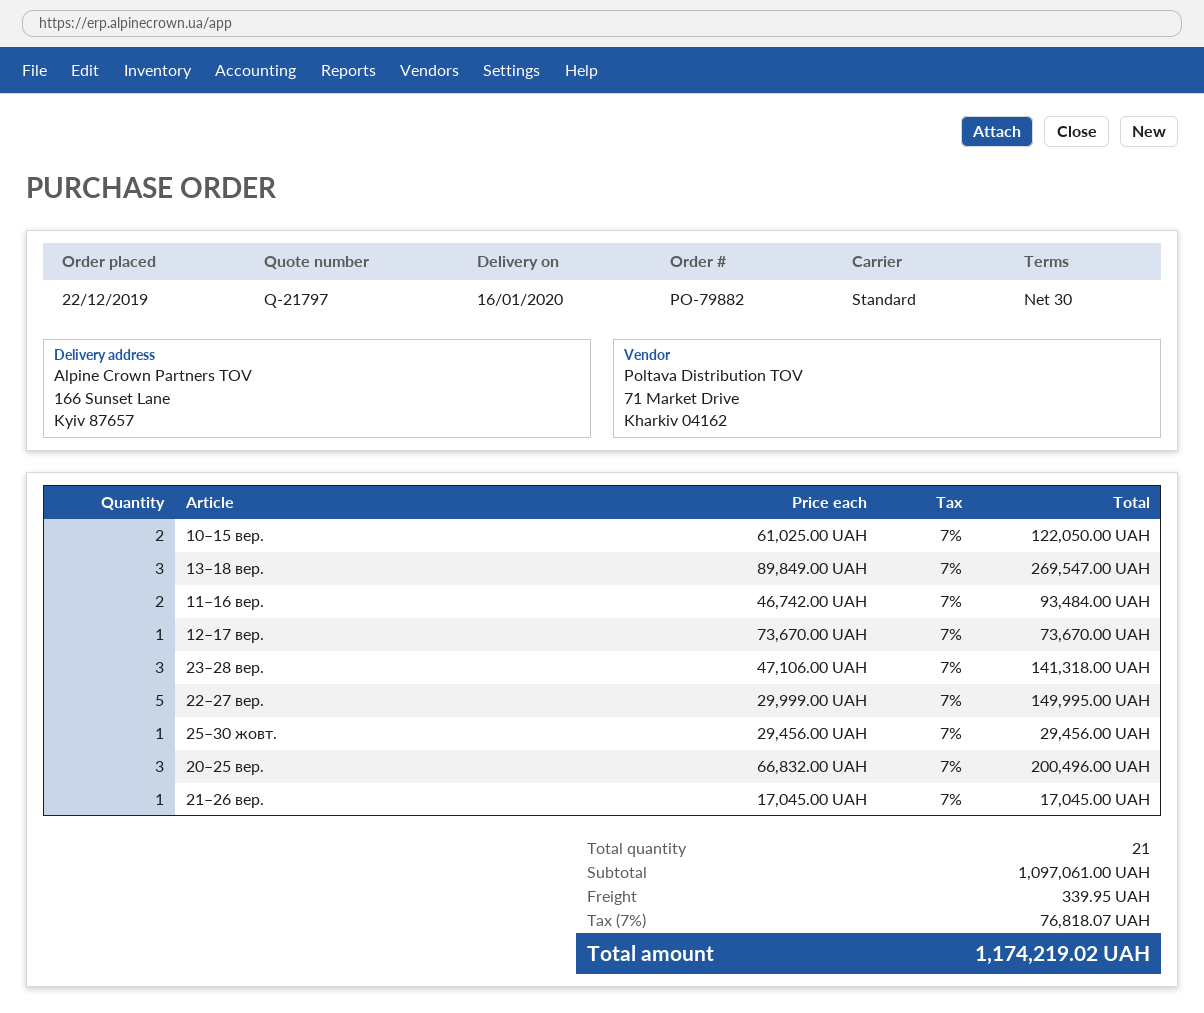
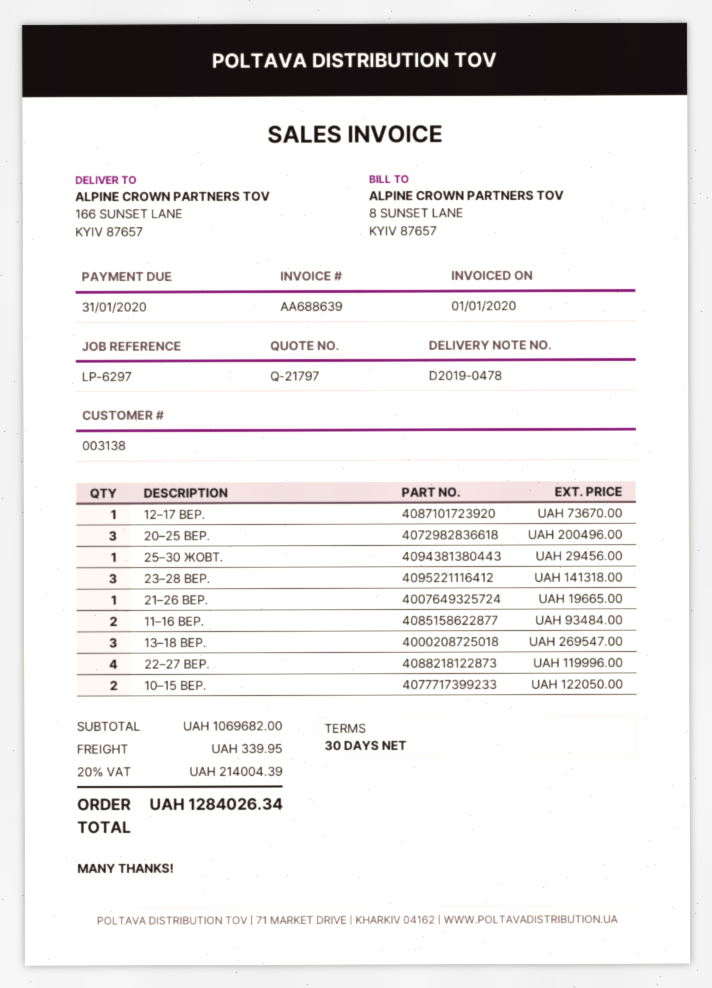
22–27 вер.: 5 for 149995.00 -> 4 for 119996.00
21–26 вер.: 1 for 17045.00 -> 1 for 19665.00
subtotal: 1097061.00 -> 1069682.00
tax: 7% = 76818.07 -> 20% = 214004.39
total: 1174219.02 -> 1284026.34

